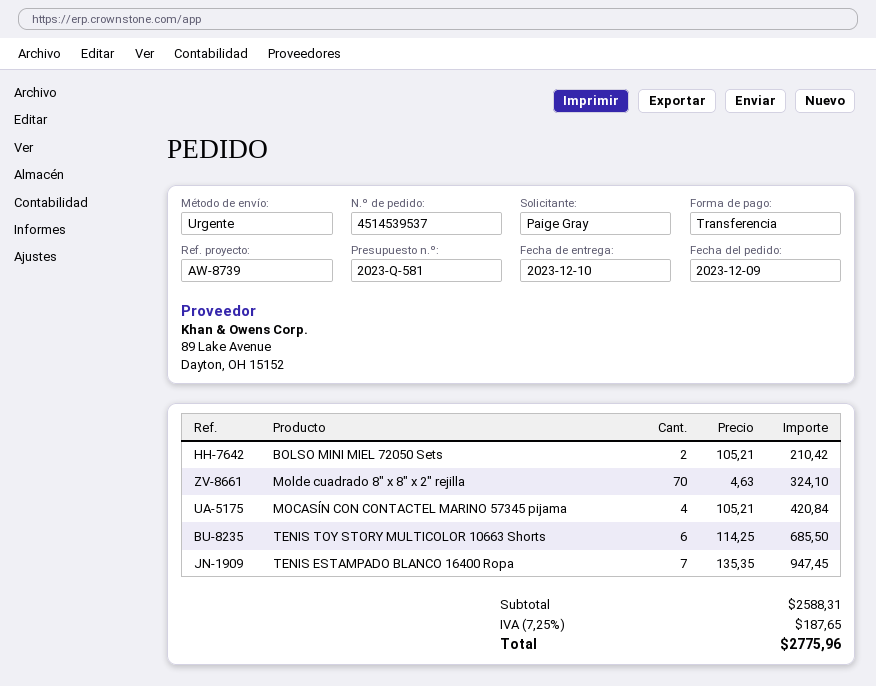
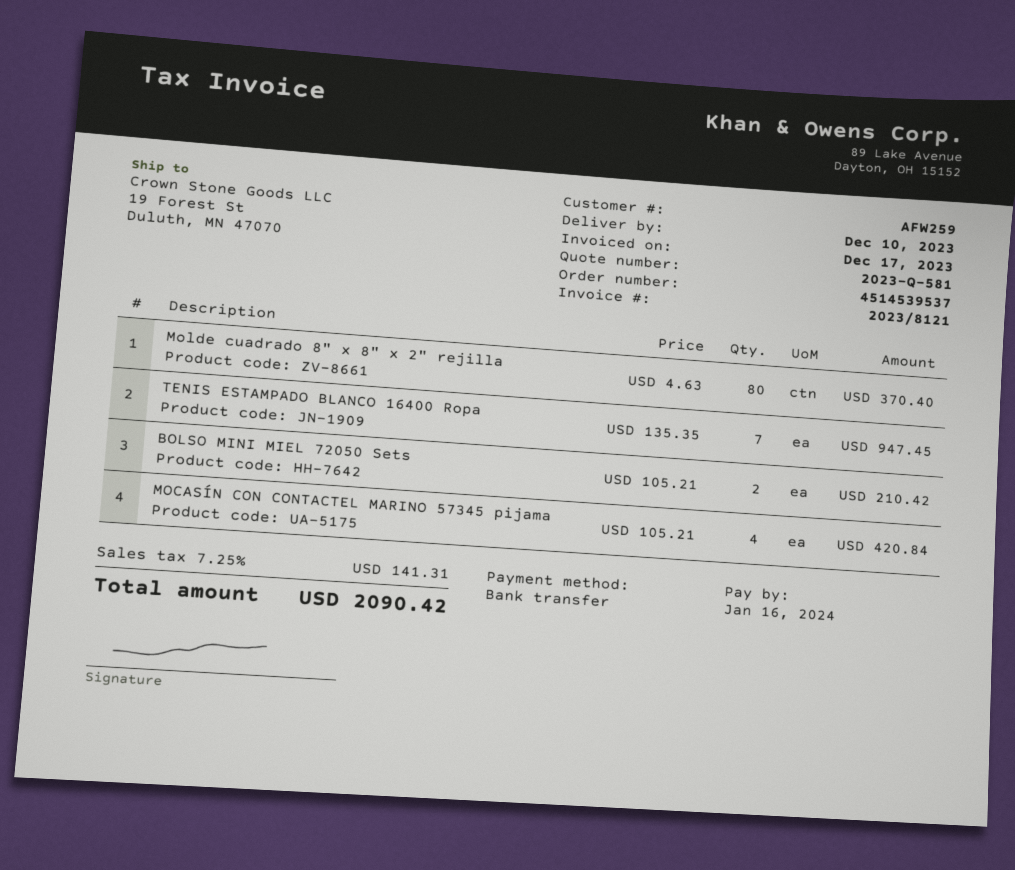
Molde cuadrado 8" x 8" x 2" rejilla: 70 x 4.63 = 324.10 -> 80 x 4.63 = 370.40
TENIS TOY STORY MULTICOLOR 10663 Shorts: 6 x 114.25 = 685.50 -> none
tax: 7.25% = 187.65 -> 7.25% = 141.31
total: 2775.96 -> 2090.42

